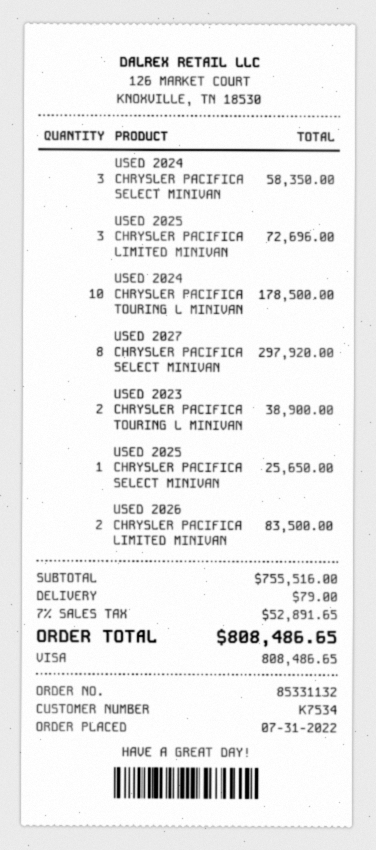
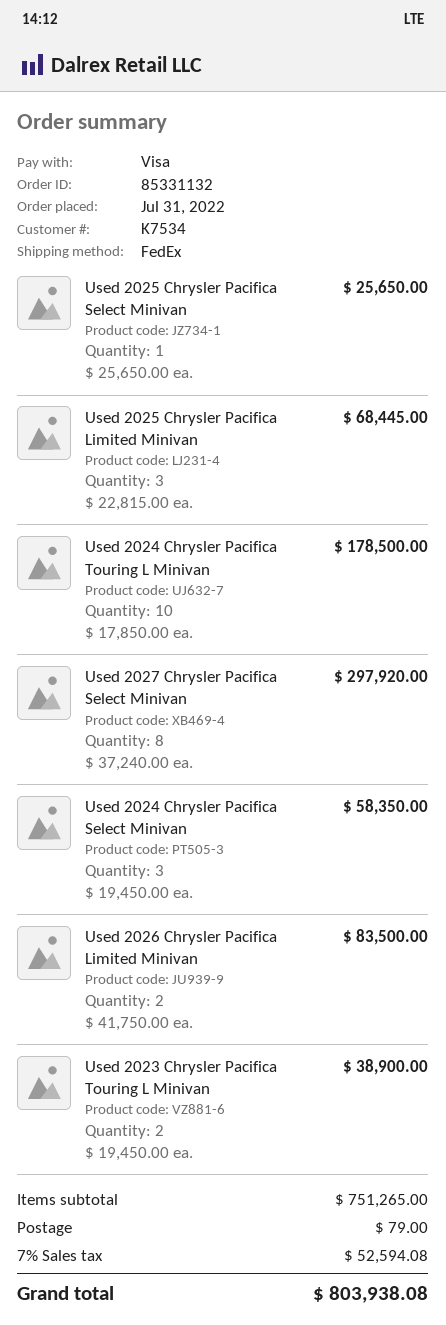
USED 2025 CHRYSLER PACIFICA LIMITED MINIVAN: 3 for 72696.00 -> 3 for 68445.00
subtotal: 755516.00 -> 751265.00
tax: 7% = 52891.65 -> 7% = 52594.08
total: 808486.65 -> 803938.08

